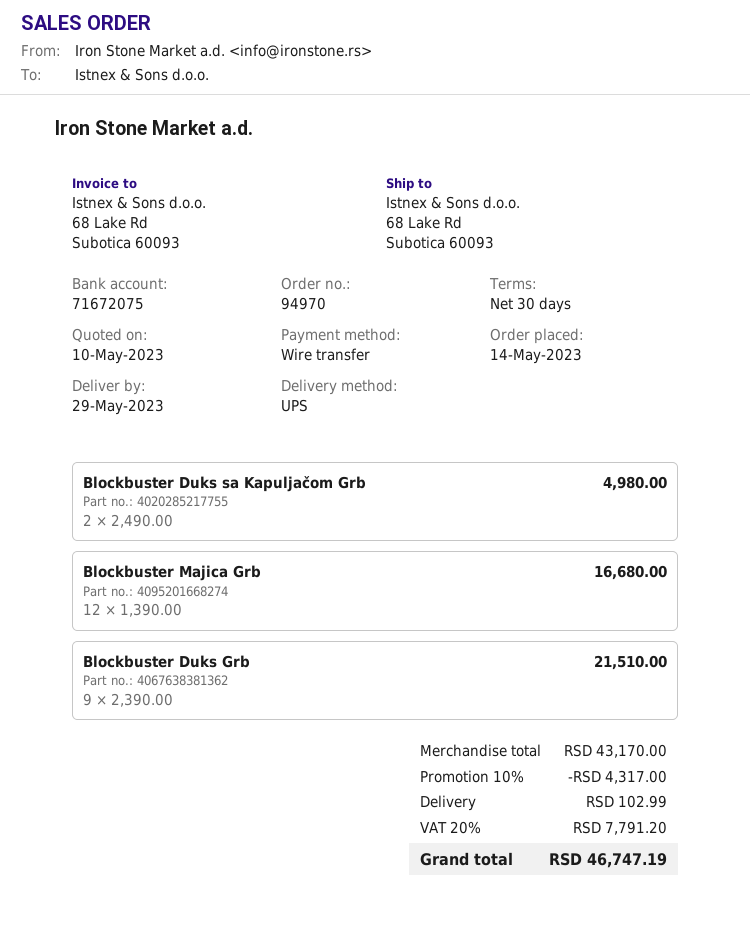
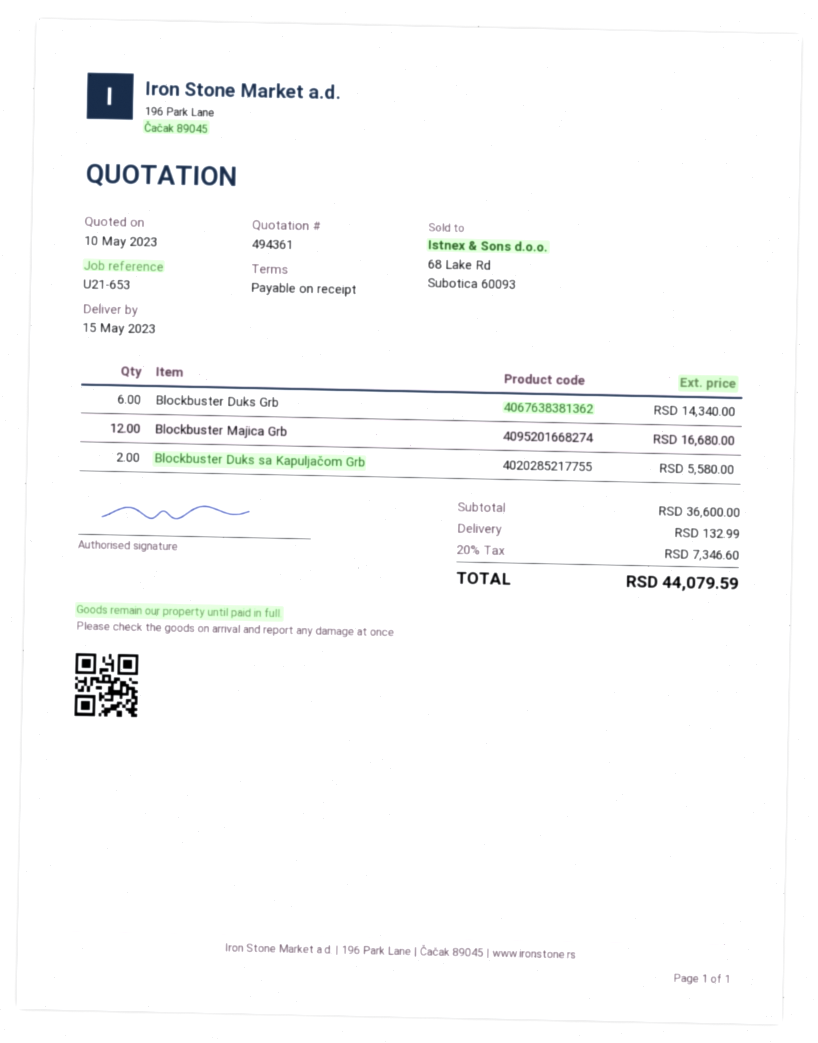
delivery date: 2023-05-29 -> 2023-05-15
payment terms: 30 days -> on receipt
Blockbuster Duks sa Kapuljačom Grb: 2 for 4980.00 -> 2 for 5580.00
Blockbuster Duks Grb: 9 for 21510.00 -> 6 for 14340.00
subtotal: 43170.00 -> 36600.00
discount: 10% = 4317.00 -> none
shipping: 102.99 -> 132.99
tax: 20% = 7791.20 -> 20% = 7346.60
total: 46747.19 -> 44079.59

